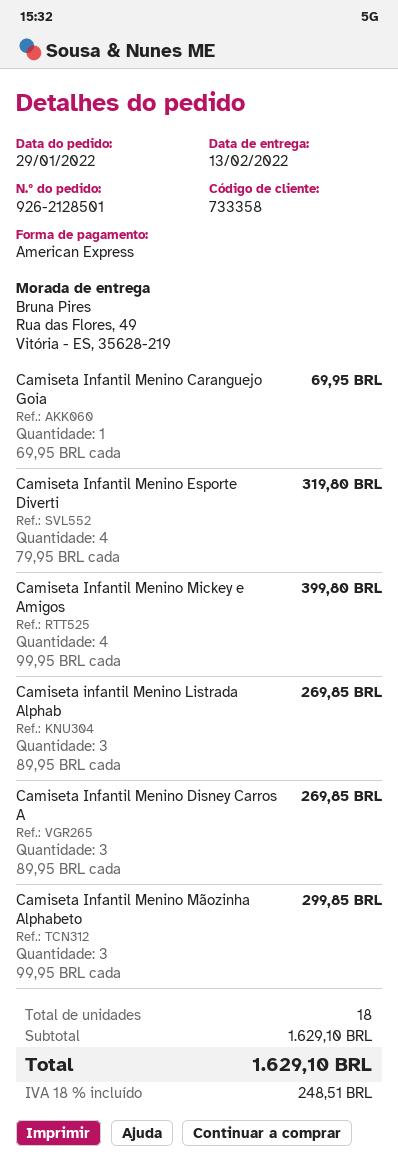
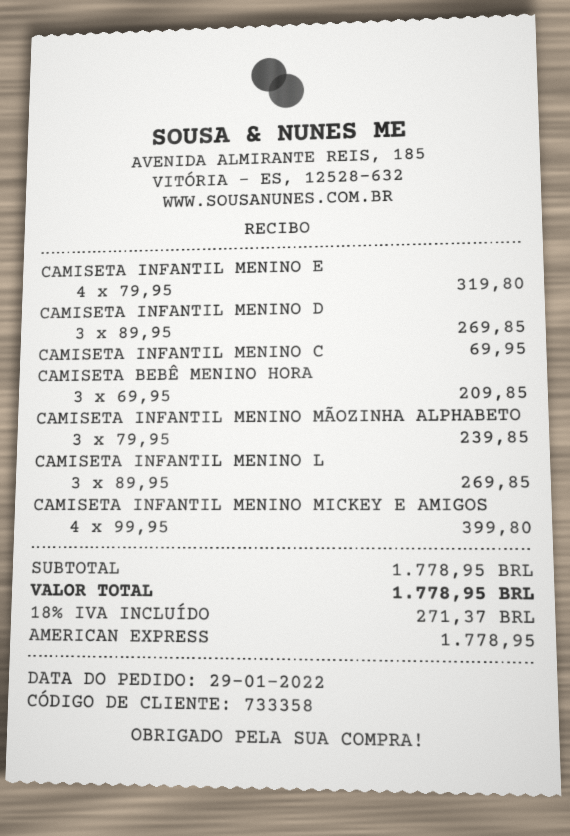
Camiseta Infantil Menino Mãozinha Alphabeto: 3 x 99.95 = 299.85 -> 3 x 79.95 = 239.85
CAMISETA BEBÊ MENINO HORA: none -> 3 x 69.95 = 209.85
subtotal: 1629.10 -> 1778.95
tax: 18% = 248.51 -> 18% = 271.37
total: 1629.10 -> 1778.95

